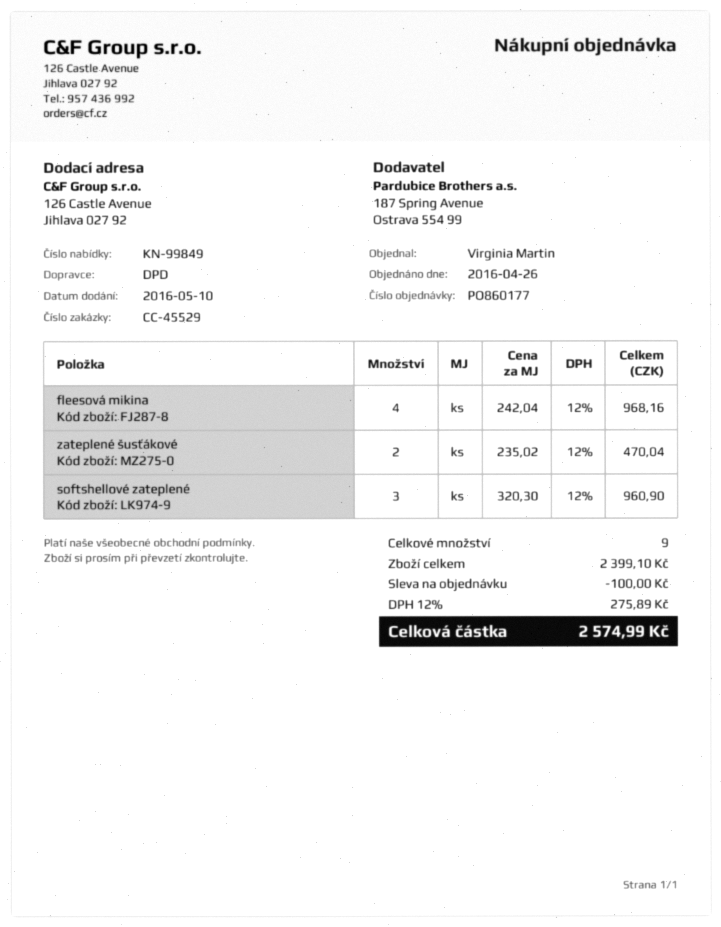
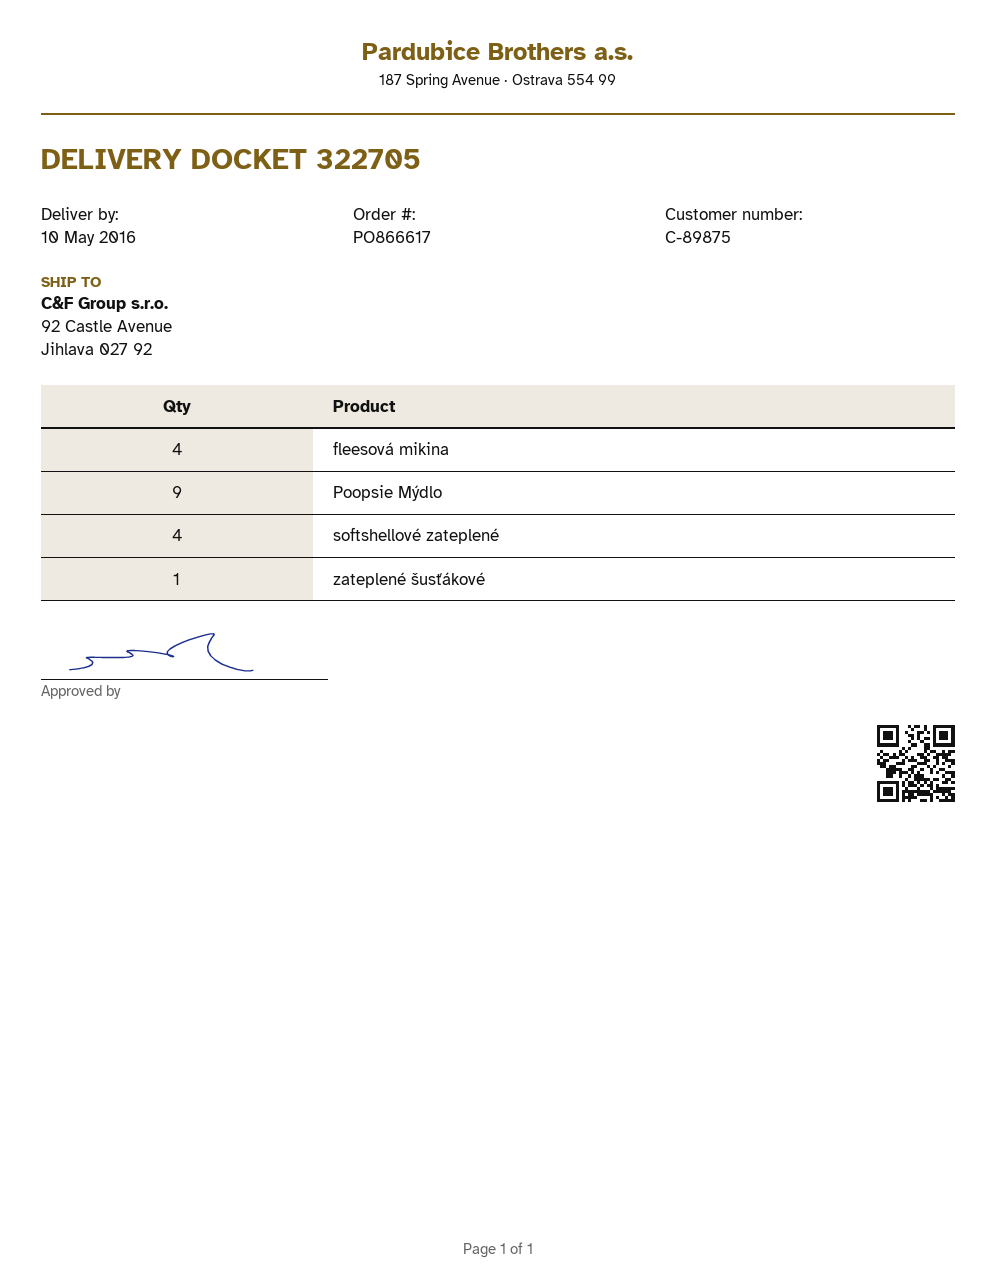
order number: PO860177 -> PO866617
ship to: 126 Castle Avenue, Jihlava 027 92 -> 92 Castle Avenue, Jihlava 027 92
zateplené šusťákové: 2 -> 1
softshellové zateplené: 3 -> 4
Poopsie Mýdlo: none -> 9

